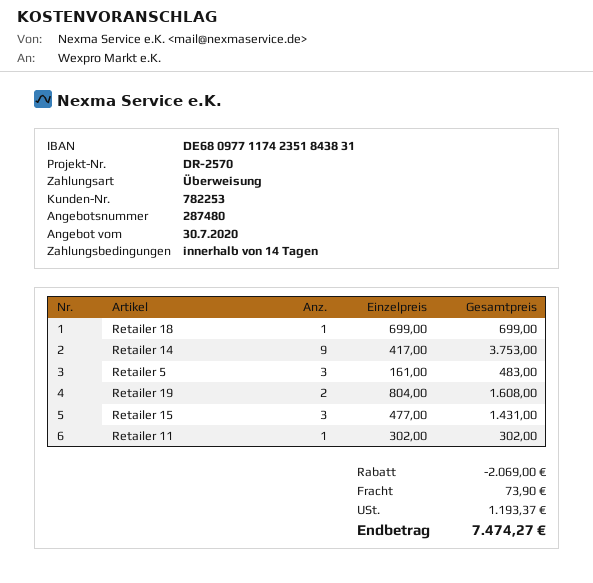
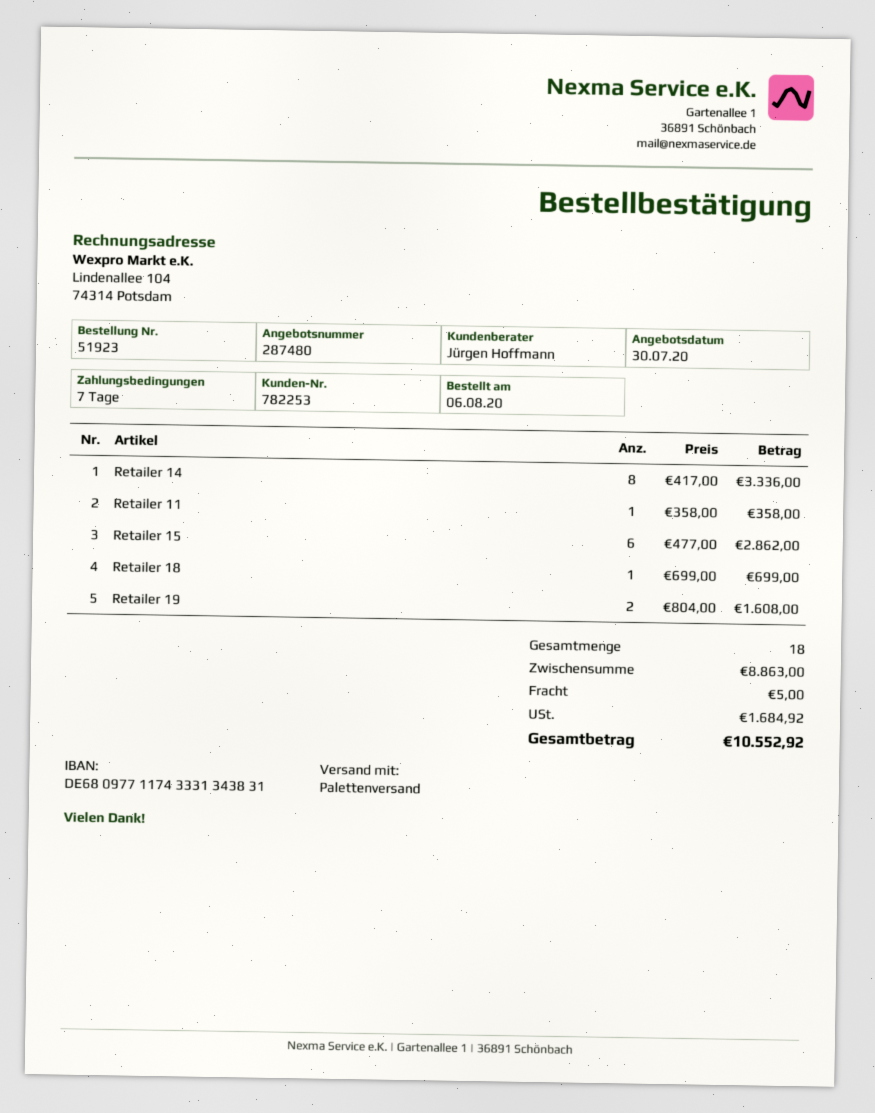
payment terms: 14 days -> 7 days
bank account: DE68097711742351843831 -> DE68097711743331343831
Retailer 14: 9 x 417.00 = 3753.00 -> 8 x 417.00 = 3336.00
Retailer 5: 3 x 161.00 = 483.00 -> none
Retailer 15: 3 x 477.00 = 1431.00 -> 6 x 477.00 = 2862.00
Retailer 11: 1 x 302.00 = 302.00 -> 1 x 358.00 = 358.00
discount: 2069.00 -> none
shipping: 73.90 -> 5.00
tax: 1193.37 -> 1684.92
total: 7474.27 -> 10552.92

